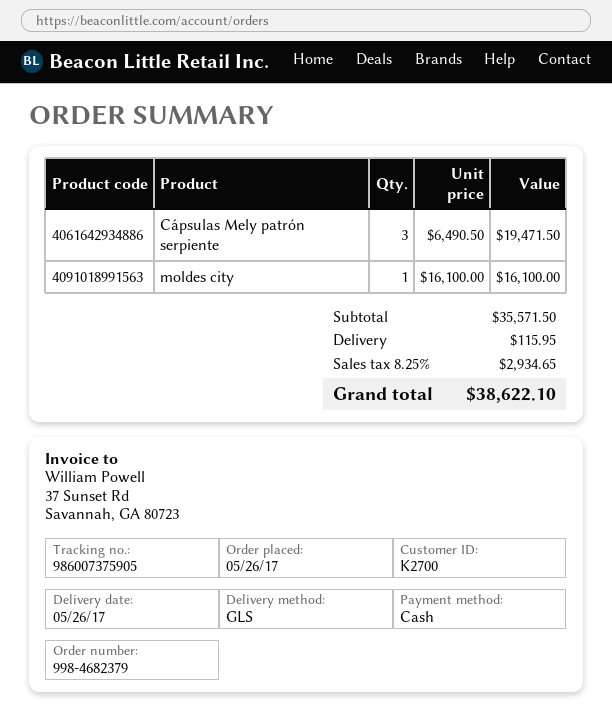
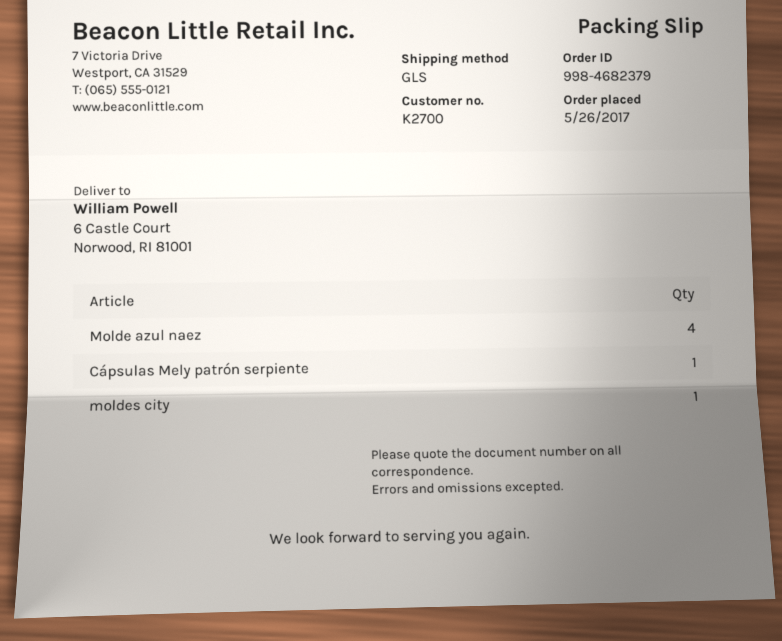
Cápsulas Mely patrón serpiente: 3 -> 1
Molde azul naez: none -> 4

